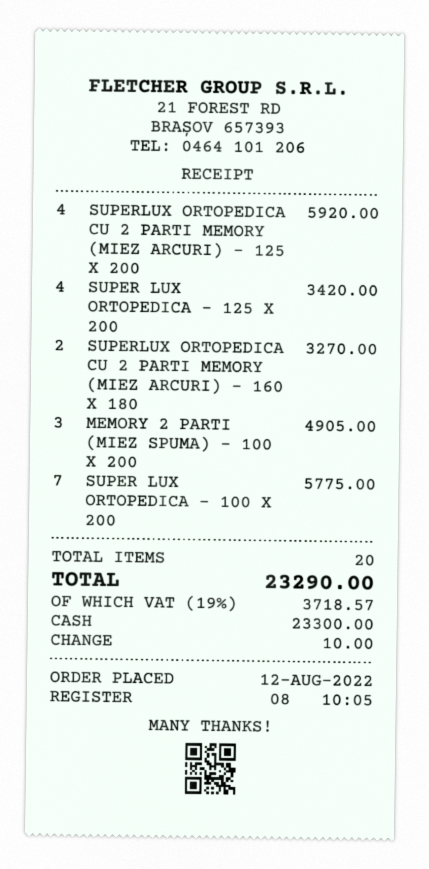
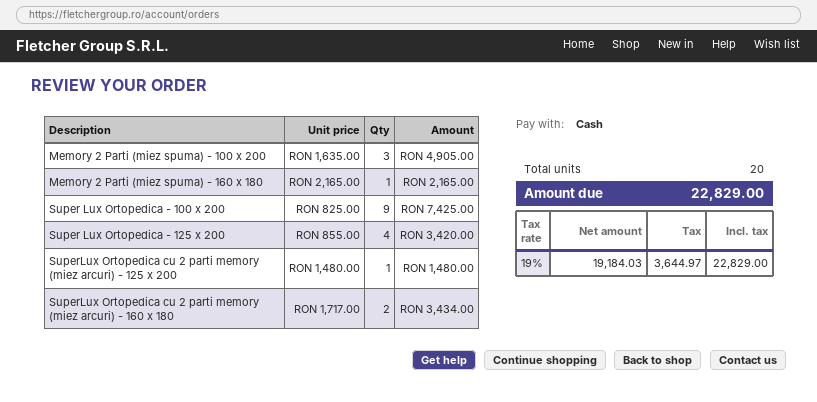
SUPERLUX ORTOPEDICA CU 2 PARTI MEMORY (MIEZ ARCURI) - 125 X 200: 4 for 5920.00 -> 1 for 1480.00
SUPERLUX ORTOPEDICA CU 2 PARTI MEMORY (MIEZ ARCURI) - 160 X 180: 2 for 3270.00 -> 2 for 3434.00
SUPER LUX ORTOPEDICA - 100 X 200: 7 for 5775.00 -> 9 for 7425.00
Memory 2 Parti (miez spuma) - 160 x 180: none -> 1 for 2165.00
tax: 19% = 3718.57 -> 19% = 3644.97
total: 23290.00 -> 22829.00

